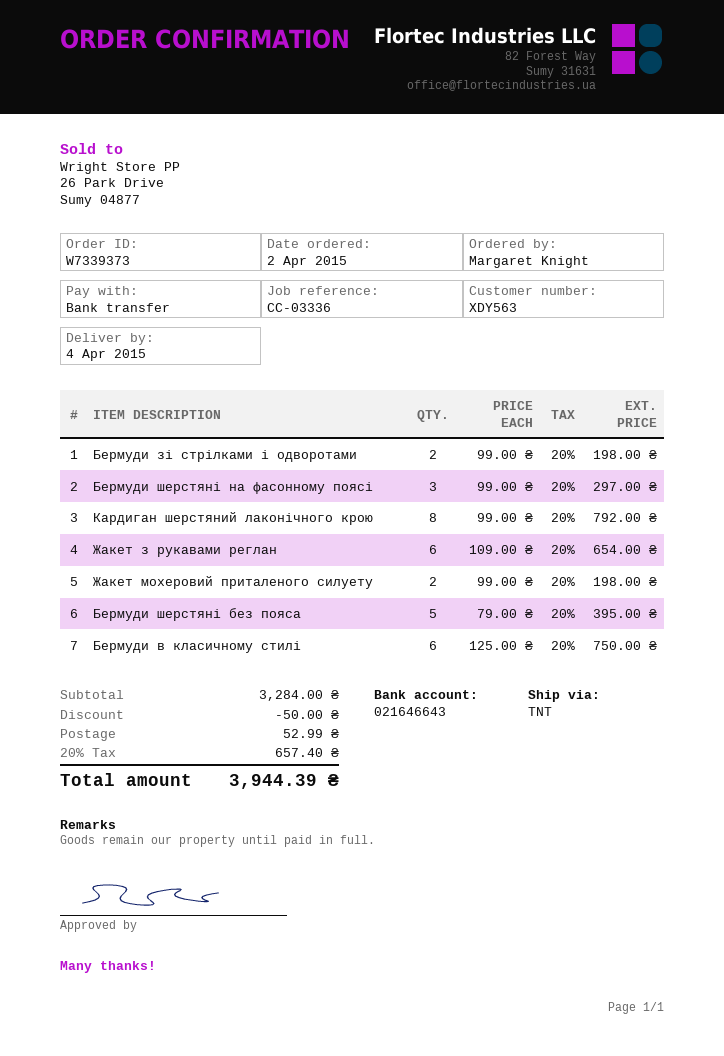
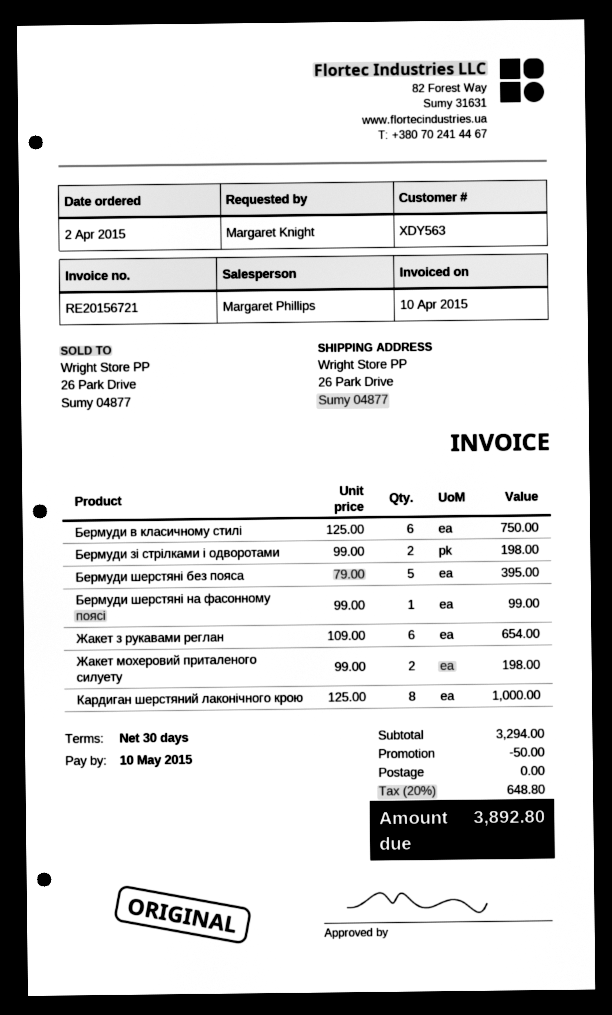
Бермуди шерстяні на фасонному поясі: 3 x 99.00 = 297.00 -> 1 x 99.00 = 99.00
Кардиган шерстяний лаконічного крою: 8 x 99.00 = 792.00 -> 8 x 125.00 = 1000.00
subtotal: 3284.00 -> 3294.00
shipping: 52.99 -> 0.00
tax: 20% = 657.40 -> 20% = 648.80
total: 3944.39 -> 3892.80

